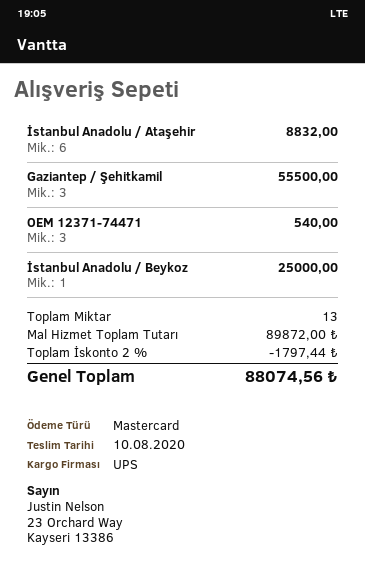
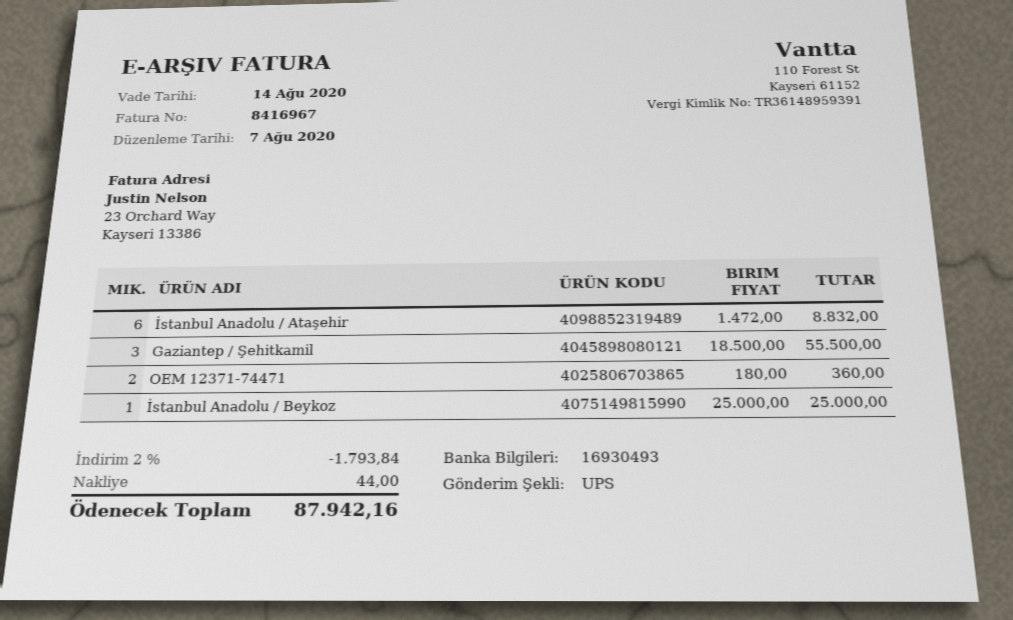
OEM 12371-74471: 3 for 540.00 -> 2 for 360.00
discount: 2% = 1797.44 -> 2% = 1793.84
shipping: none -> 44.00
total: 88074.56 -> 87942.16

